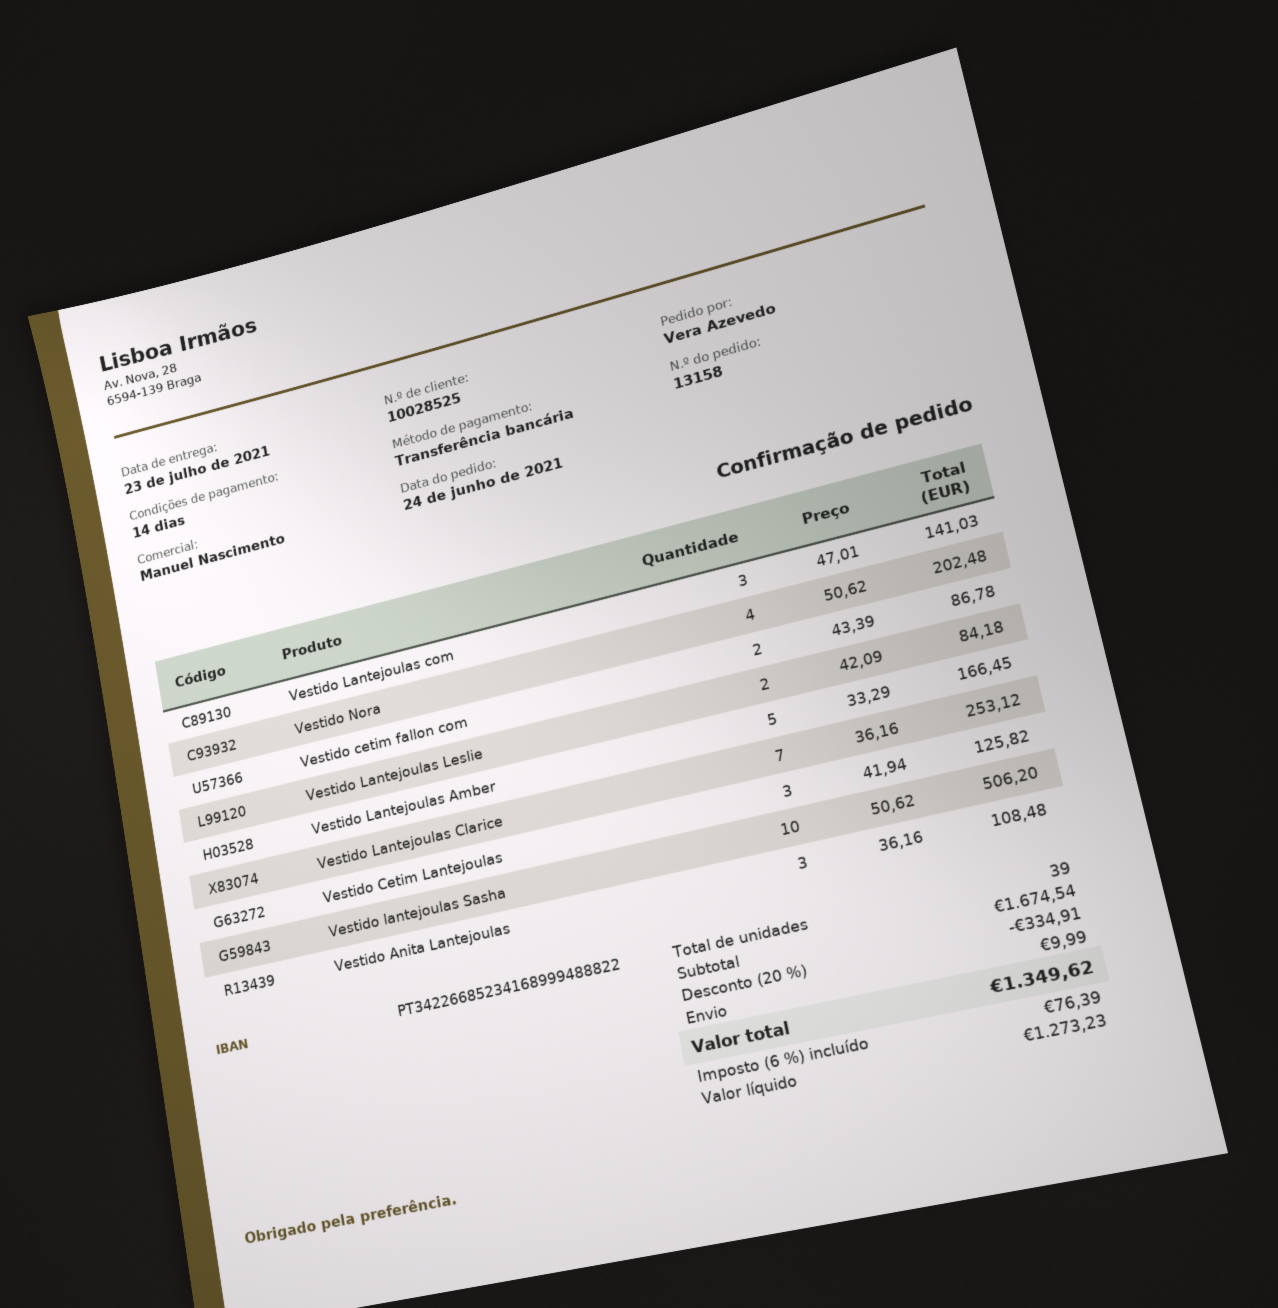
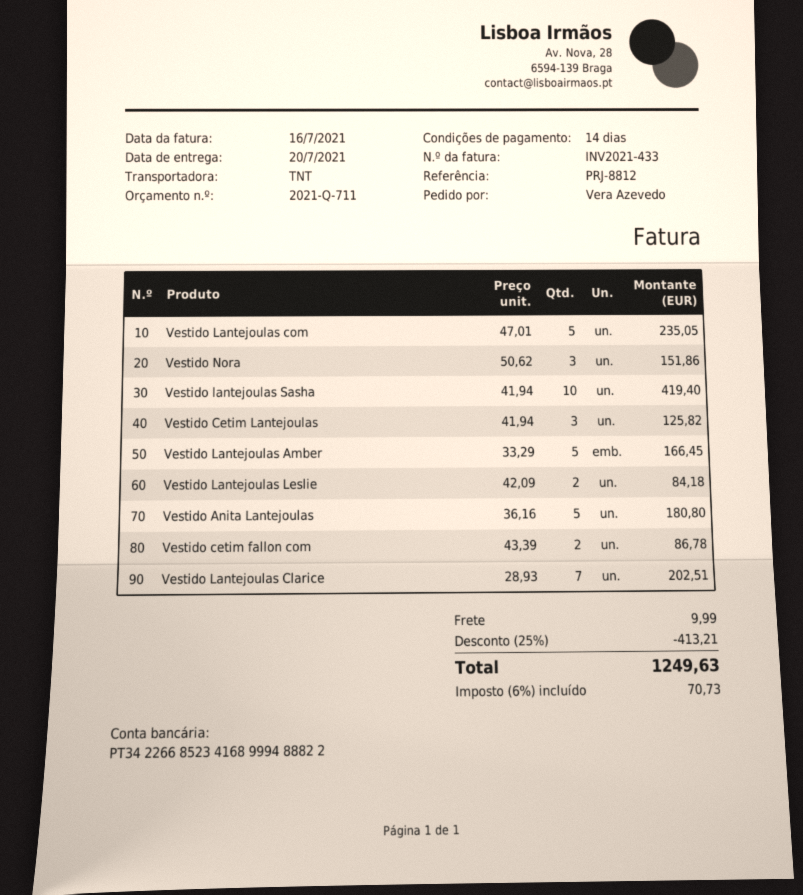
delivery date: 2021-07-23 -> 2021-07-20
Vestido Lantejoulas com: 3 x 47.01 = 141.03 -> 5 x 47.01 = 235.05
Vestido Nora: 4 x 50.62 = 202.48 -> 3 x 50.62 = 151.86
Vestido Lantejoulas Clarice: 7 x 36.16 = 253.12 -> 7 x 28.93 = 202.51
Vestido lantejoulas Sasha: 10 x 50.62 = 506.20 -> 10 x 41.94 = 419.40
Vestido Anita Lantejoulas: 3 x 36.16 = 108.48 -> 5 x 36.16 = 180.80
discount: 20% = 334.91 -> 25% = 413.21
tax: 6% = 76.39 -> 6% = 70.73
total: 1349.62 -> 1249.63

